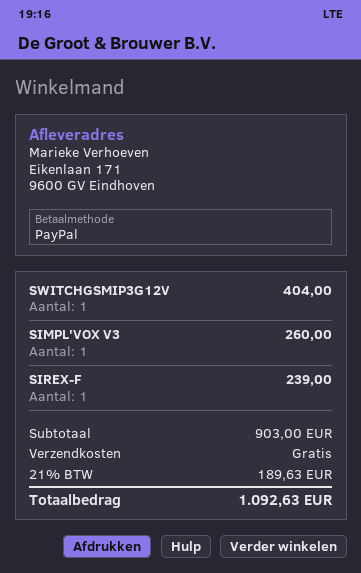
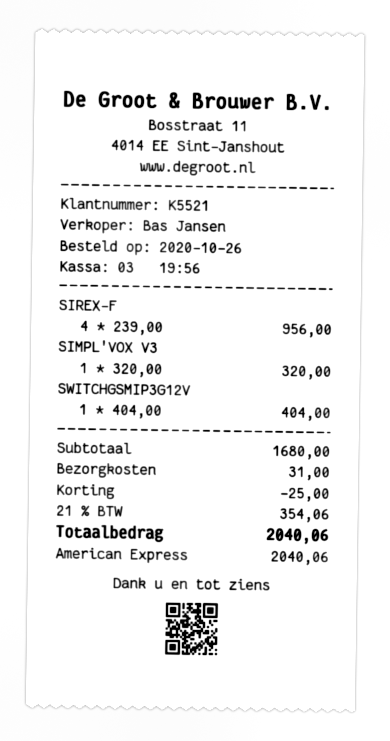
payment method: PayPal -> American Express
SIMPL'VOX V3: 1 for 260.00 -> 1 for 320.00
SIREX-F: 1 for 239.00 -> 4 for 956.00
subtotal: 903.00 -> 1680.00
discount: none -> 25.00
shipping: 0.00 -> 31.00
tax: 21% = 189.63 -> 21% = 354.06
total: 1092.63 -> 2040.06

